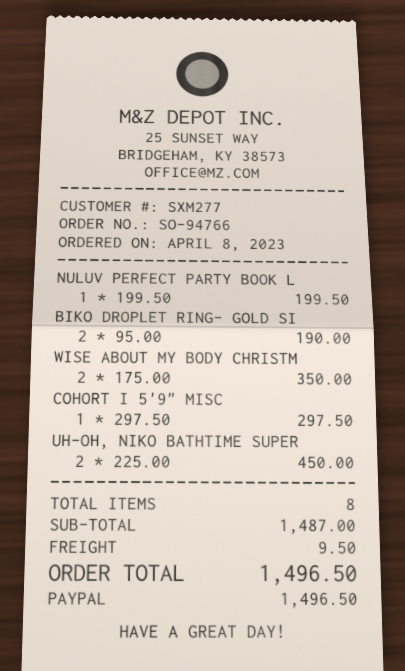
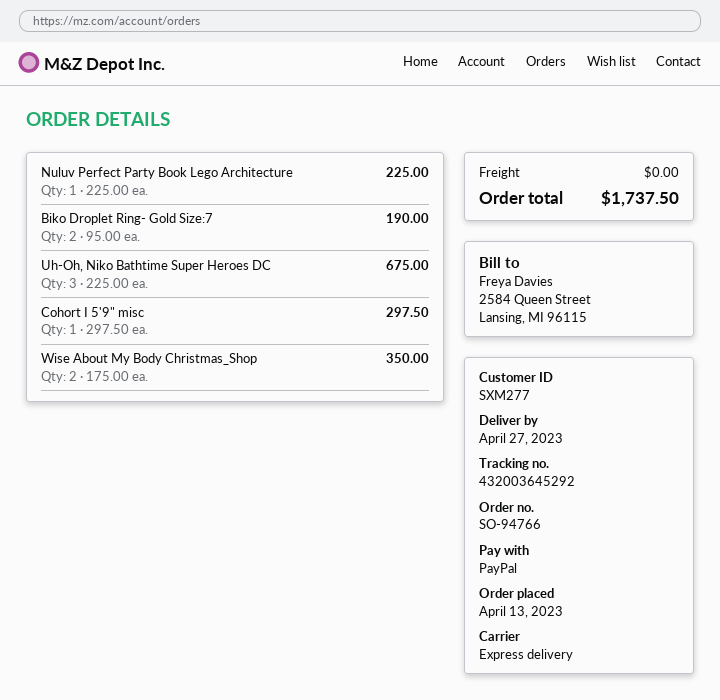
order date: 2023-04-08 -> 2023-04-13
NULUV PERFECT PARTY BOOK L: 1 x 199.50 = 199.50 -> 1 x 225.00 = 225.00
UH-OH, NIKO BATHTIME SUPER: 2 x 225.00 = 450.00 -> 3 x 225.00 = 675.00
shipping: 9.50 -> 0.00
total: 1496.50 -> 1737.50

